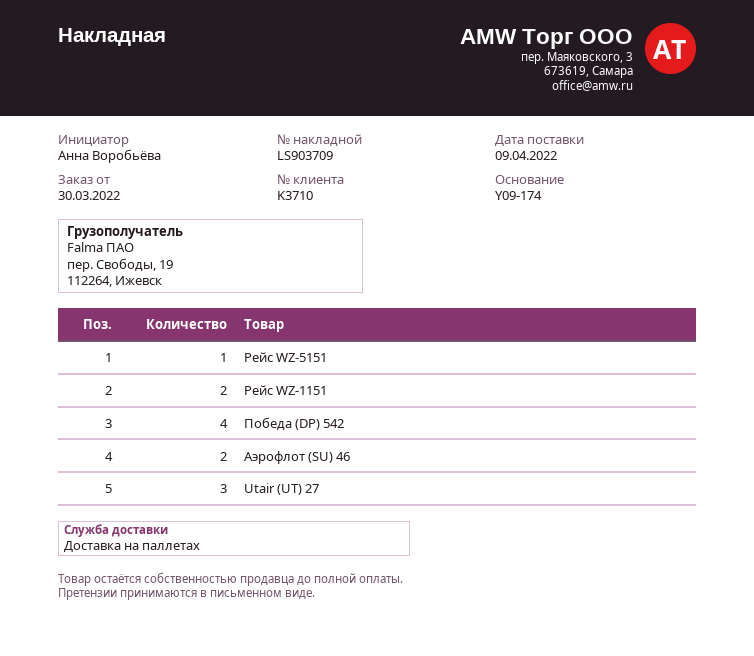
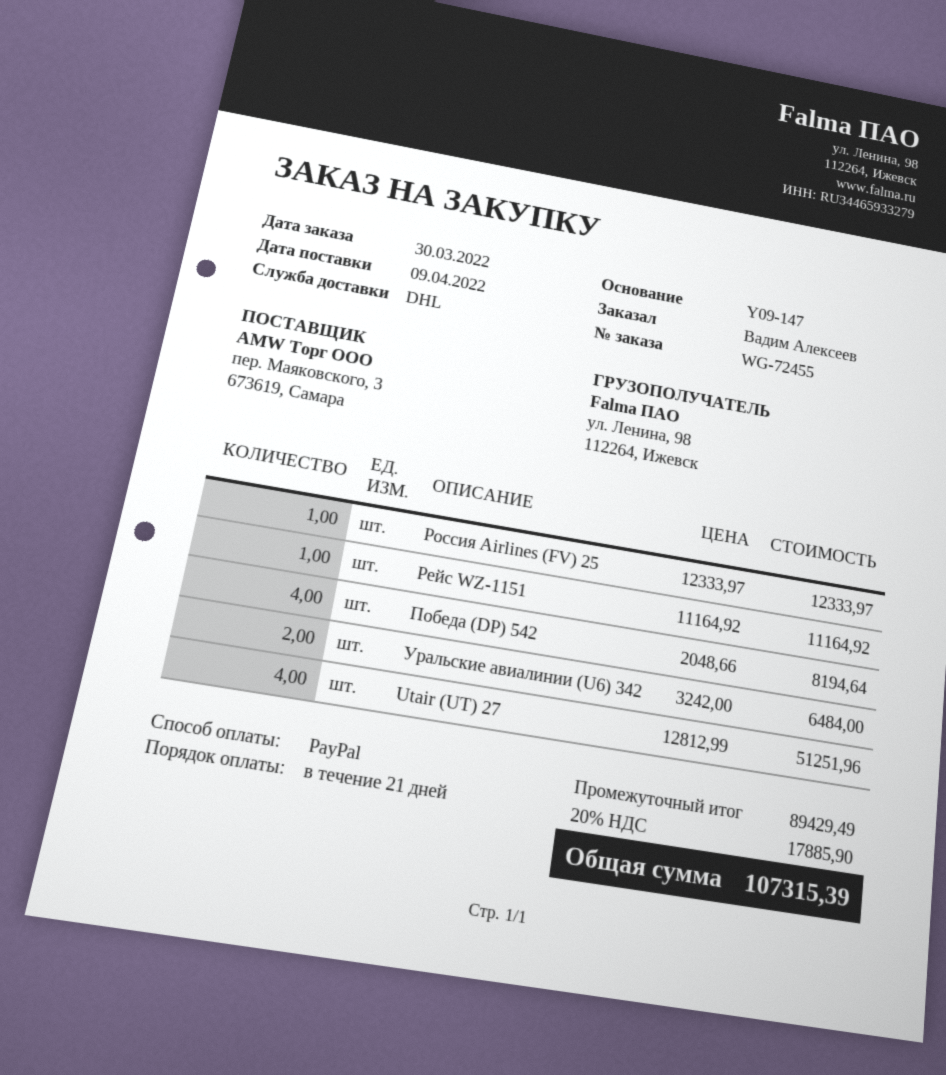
reference: Y09-174 -> Y09-147
ordered by: Анна Воробьёва -> Вадим Алексеев
shipping method: pallet freight -> DHL
ship to: пер. Свободы, 19, 112264, Ижевск -> ул. Ленина, 98, 112264, Ижевск
Рейс WZ-5151: 1 -> none
Рейс WZ-1151: 2 -> 1
Аэрофлот (SU) 46: 2 -> none
Utair (UT) 27: 3 -> 4
Россия Airlines (FV) 25: none -> 1
Уральские авиалинии (U6) 342: none -> 2

